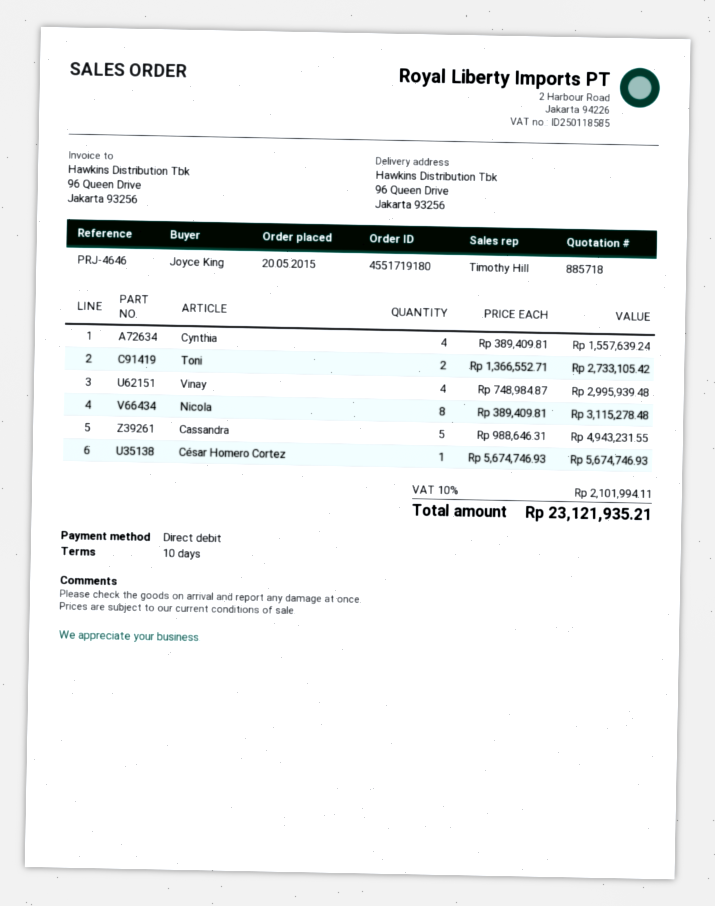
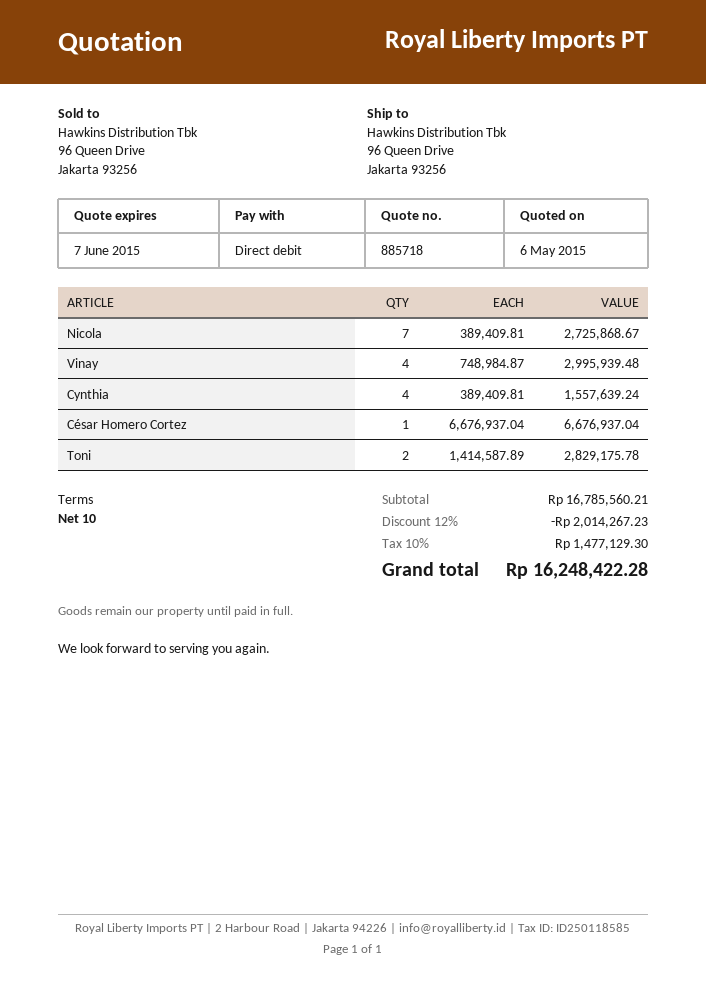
Toni: 2 x 1366552.71 = 2733105.42 -> 2 x 1414587.89 = 2829175.78
Nicola: 8 x 389409.81 = 3115278.48 -> 7 x 389409.81 = 2725868.67
Cassandra: 5 x 988646.31 = 4943231.55 -> none
César Homero Cortez: 1 x 5674746.93 = 5674746.93 -> 1 x 6676937.04 = 6676937.04
discount: none -> 12% = 2014267.23
tax: 10% = 2101994.11 -> 10% = 1477129.30
total: 23121935.21 -> 16248422.28

